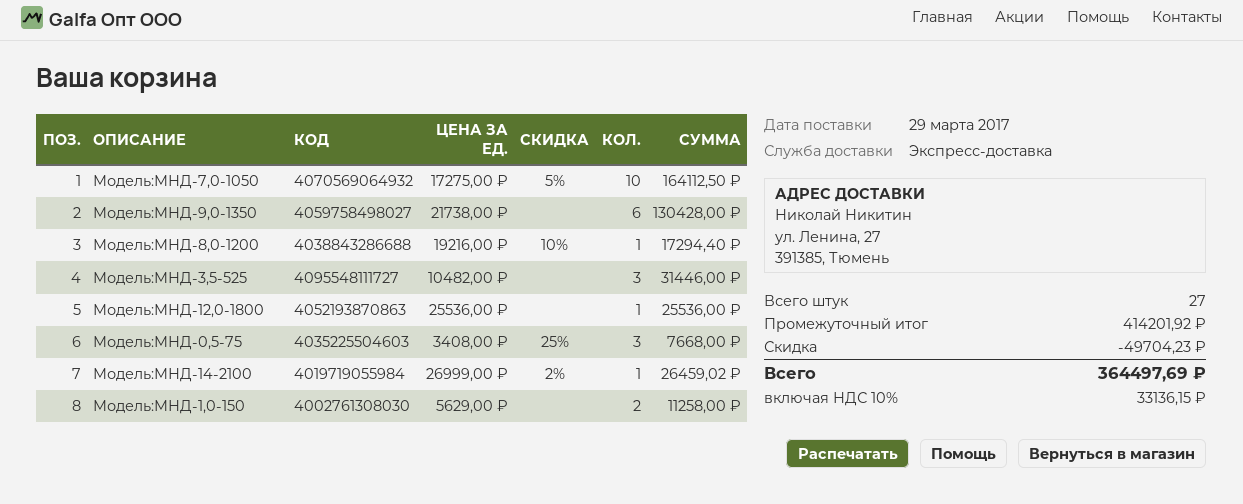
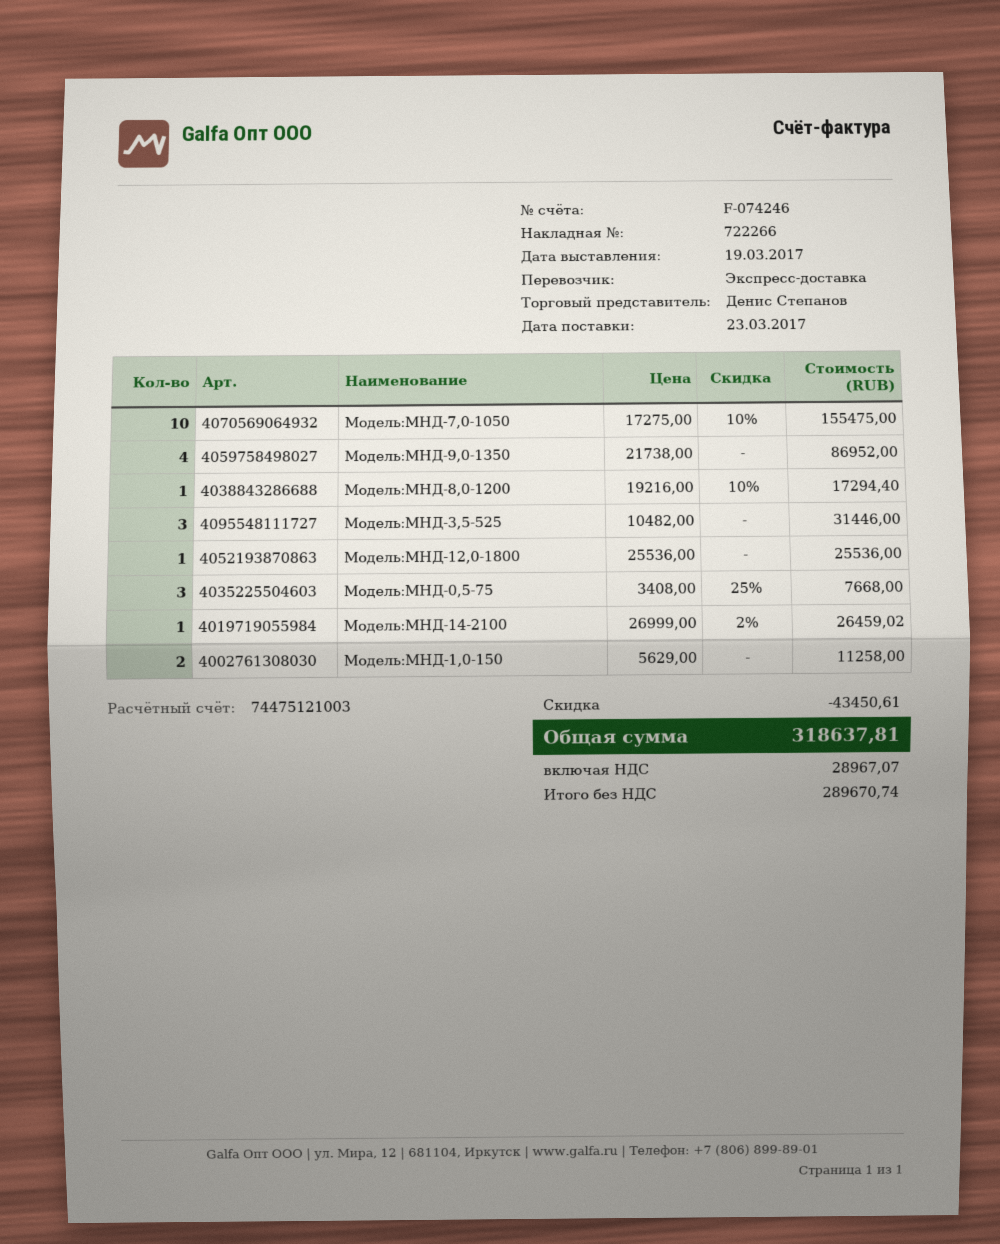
delivery date: 2017-03-29 -> 2017-03-23
Модель:МНД-7,0-1050: 10 x 17275.00 - 5% = 164112.50 -> 10 x 17275.00 - 10% = 155475.00
Модель:МНД-9,0-1350: 6 x 21738.00 = 130428.00 -> 4 x 21738.00 = 86952.00
discount: 49704.23 -> 43450.61
tax: 33136.15 -> 28967.07
total: 364497.69 -> 318637.81

